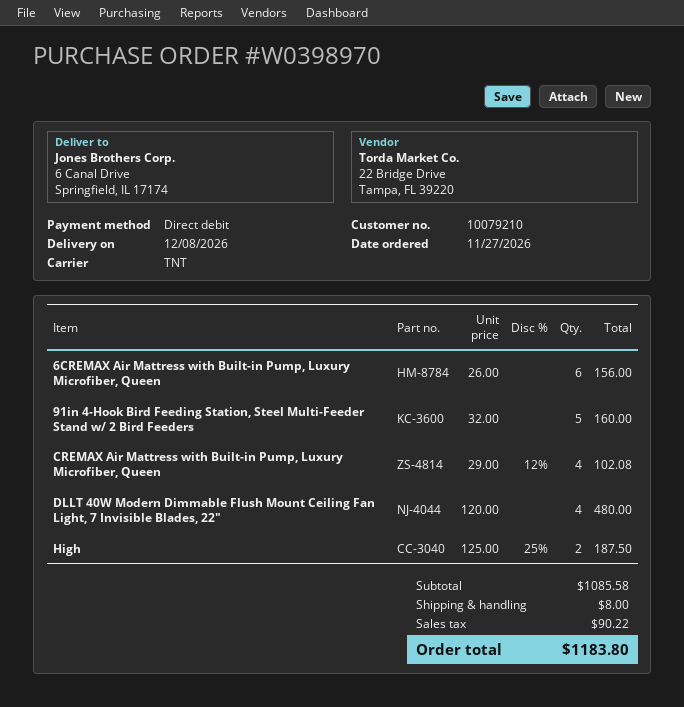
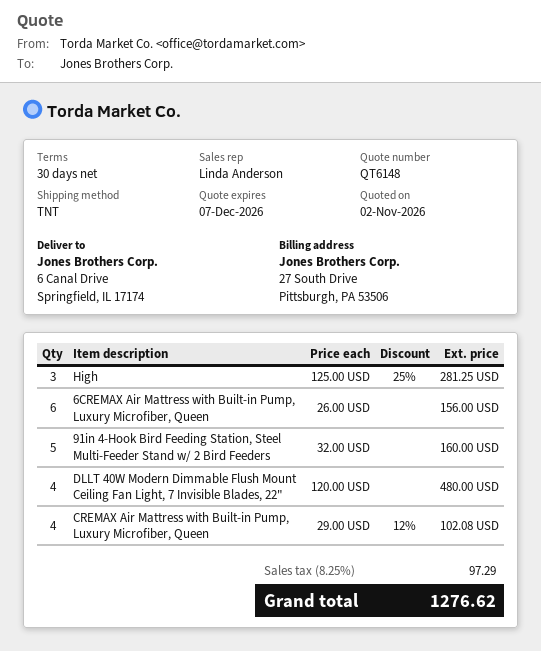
High: 2 x 125.00 - 25% = 187.50 -> 3 x 125.00 - 25% = 281.25
shipping: 8.00 -> none
tax: 90.22 -> 97.29
total: 1183.80 -> 1276.62

